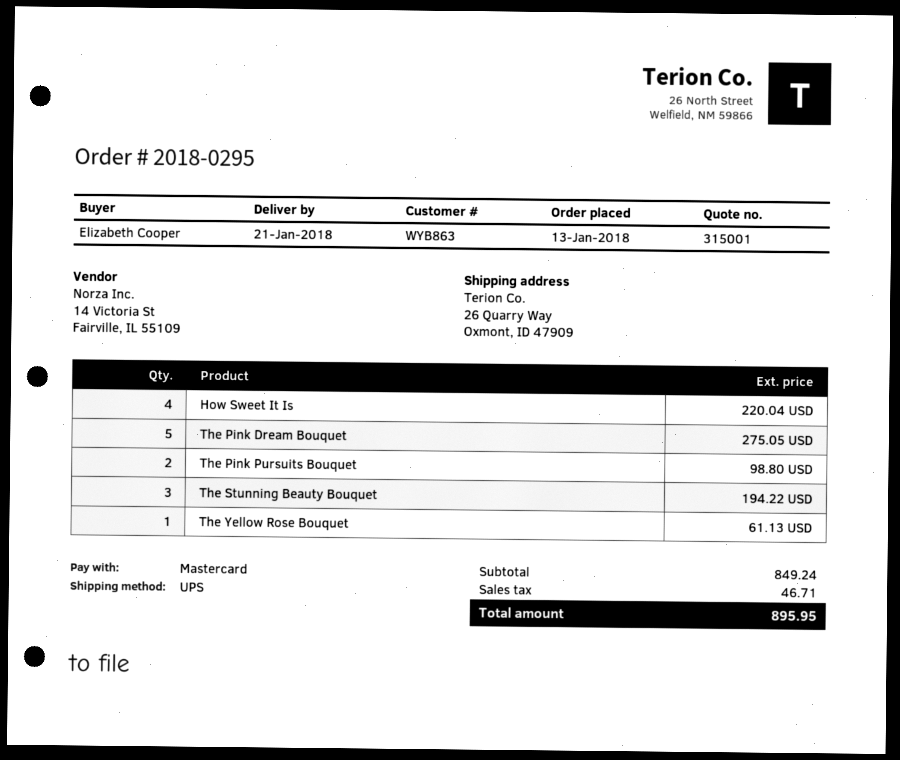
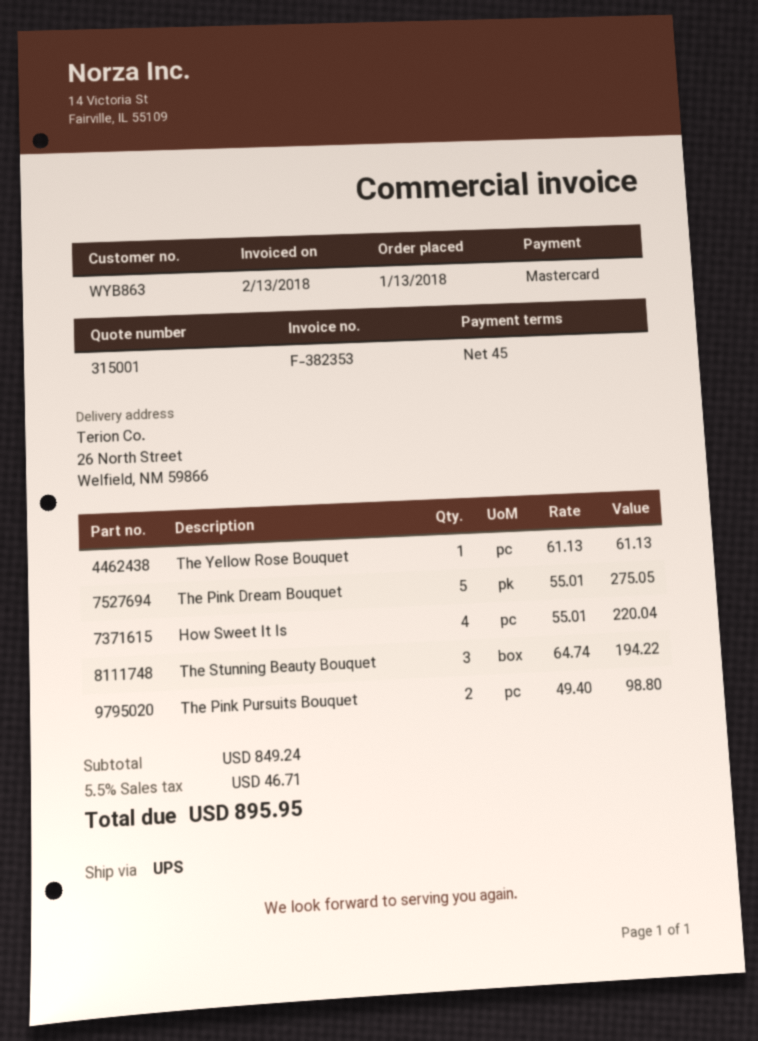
ship to: 26 Quarry Way, Oxmont, ID 47909 -> 26 North Street, Welfield, NM 59866

